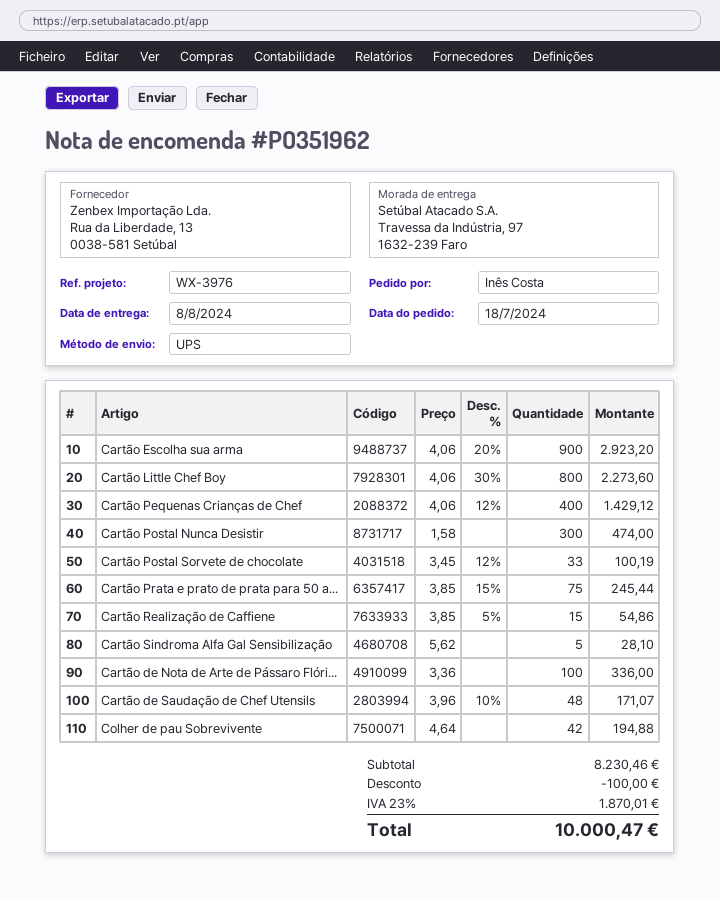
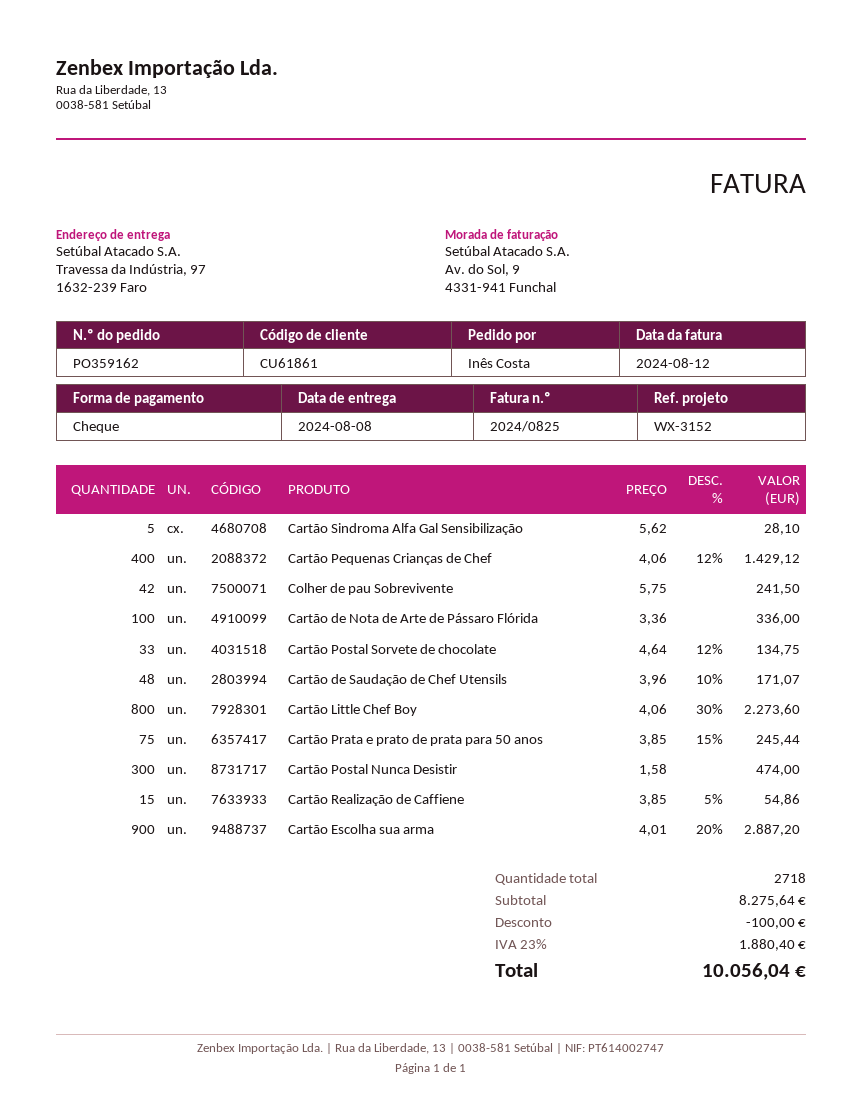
order number: PO351962 -> PO359162
reference: WX-3976 -> WX-3152
Cartão Escolha sua arma: 900 x 4.06 - 20% = 2923.20 -> 900 x 4.01 - 20% = 2887.20
Cartão Postal Sorvete de chocolate: 33 x 3.45 - 12% = 100.19 -> 33 x 4.64 - 12% = 134.75
Colher de pau Sobrevivente: 42 x 4.64 = 194.88 -> 42 x 5.75 = 241.50
subtotal: 8230.46 -> 8275.64
tax: 23% = 1870.01 -> 23% = 1880.40
total: 10000.47 -> 10056.04

